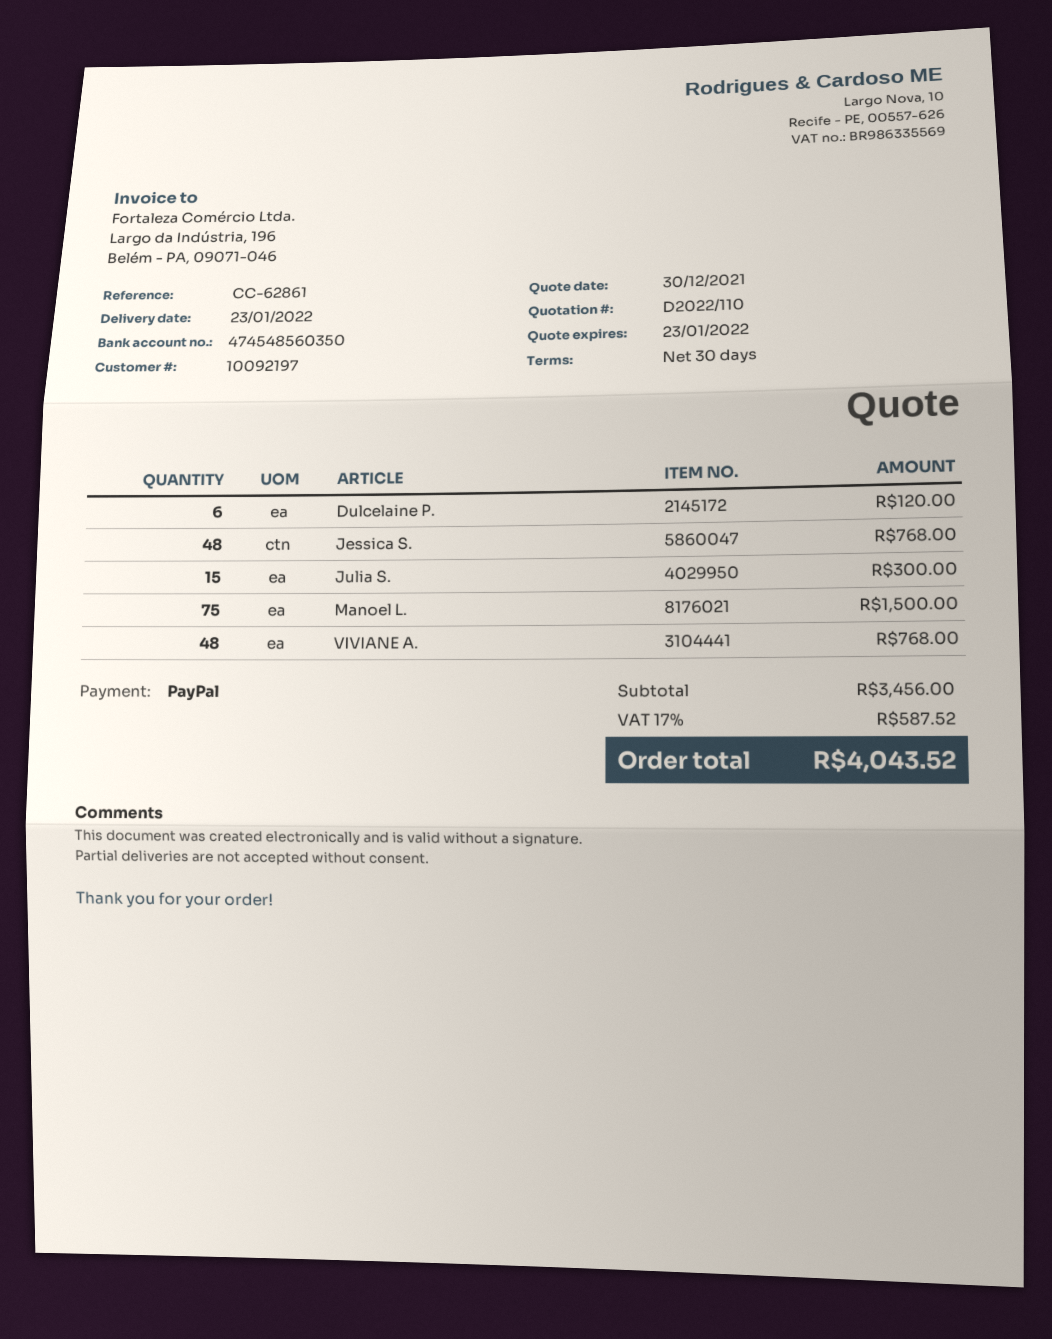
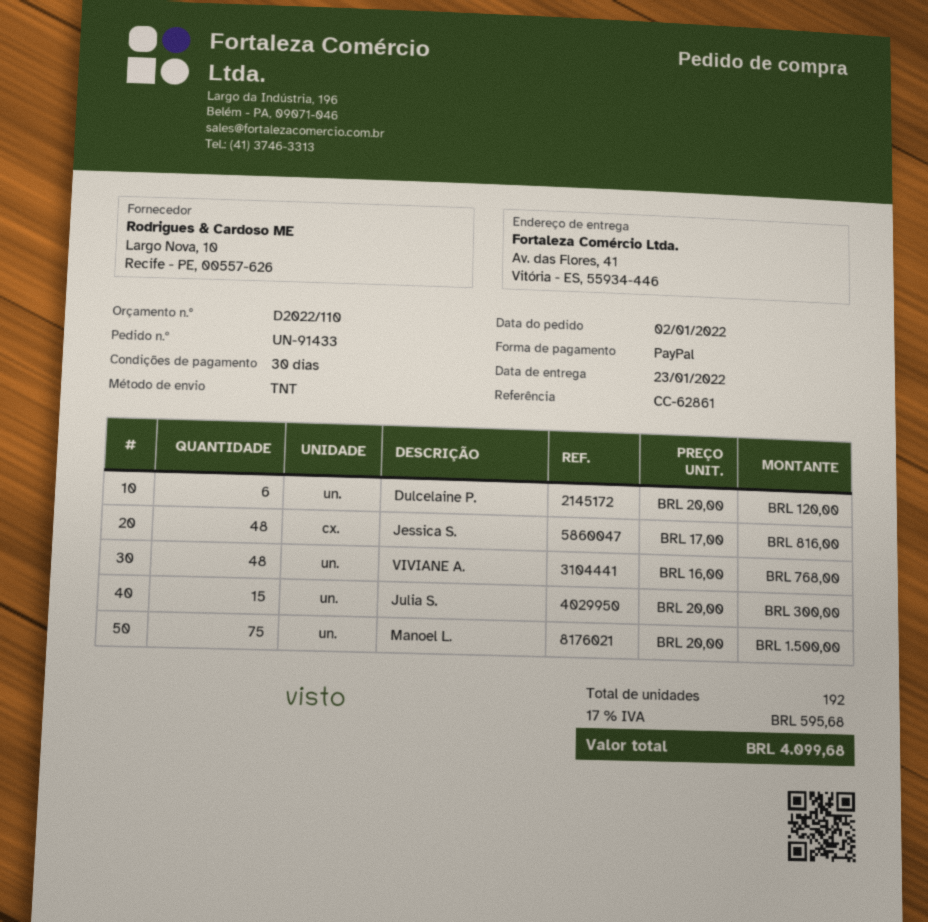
Jessica S.: 48 for 768.00 -> 48 for 816.00
tax: 17% = 587.52 -> 17% = 595.68
total: 4043.52 -> 4099.68

